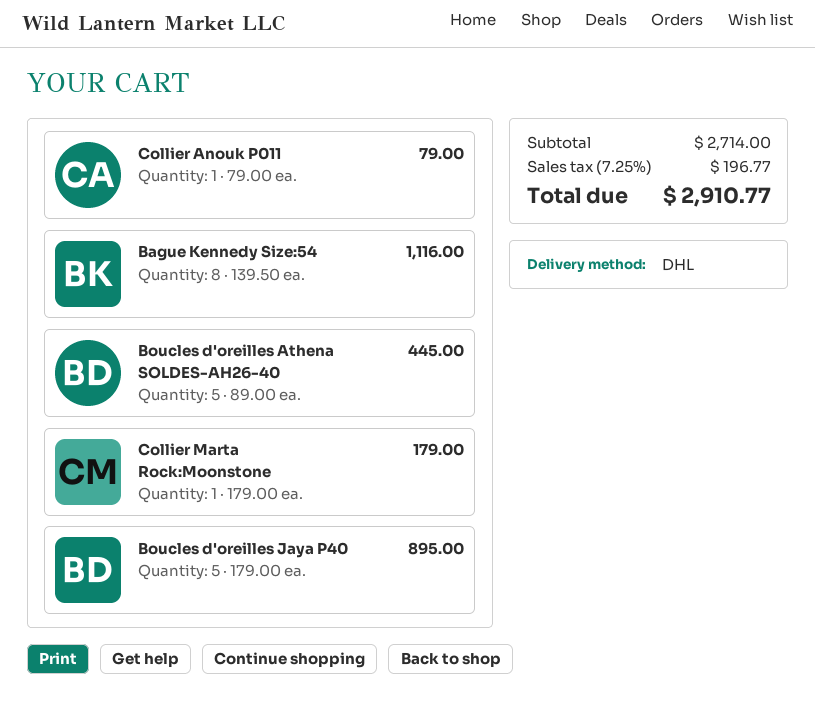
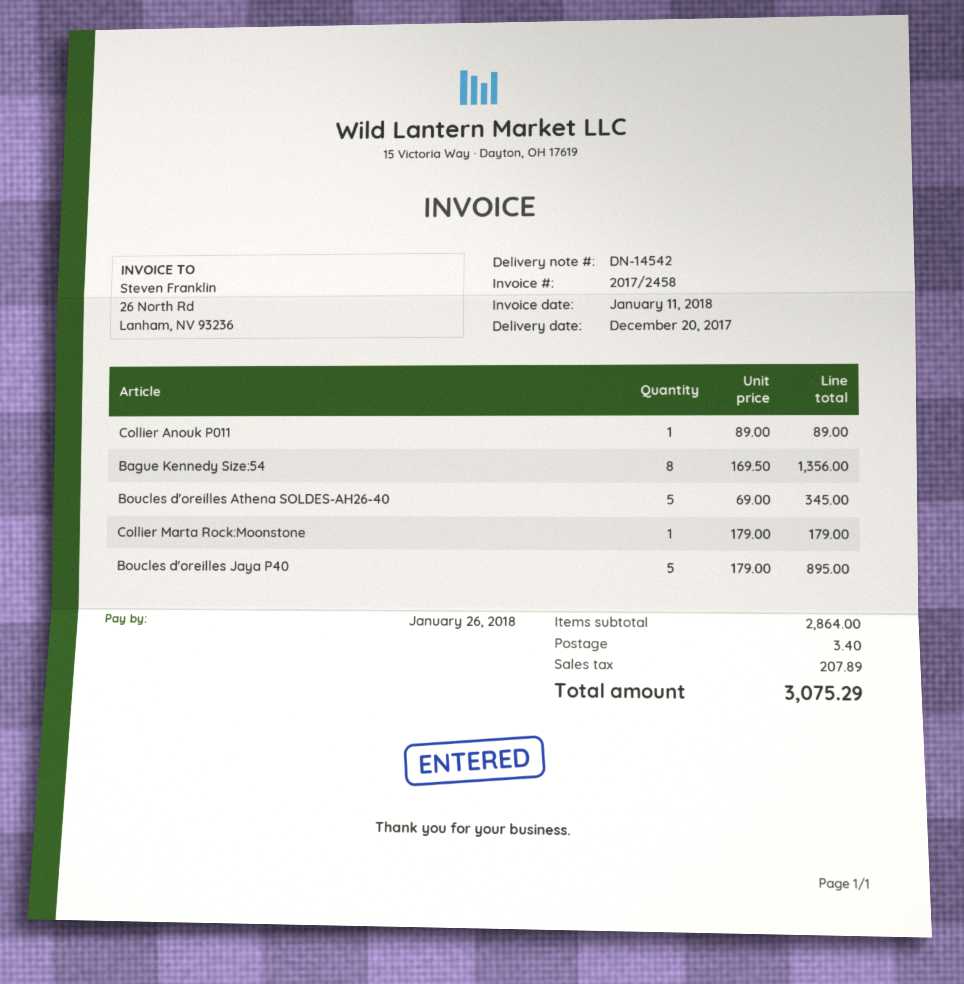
Collier Anouk P011: 1 x 79.00 = 79.00 -> 1 x 89.00 = 89.00
Bague Kennedy Size:54: 8 x 139.50 = 1116.00 -> 8 x 169.50 = 1356.00
Boucles d'oreilles Athena SOLDES-AH26-40: 5 x 89.00 = 445.00 -> 5 x 69.00 = 345.00
subtotal: 2714.00 -> 2864.00
shipping: none -> 3.40
tax: 196.77 -> 207.89
total: 2910.77 -> 3075.29

